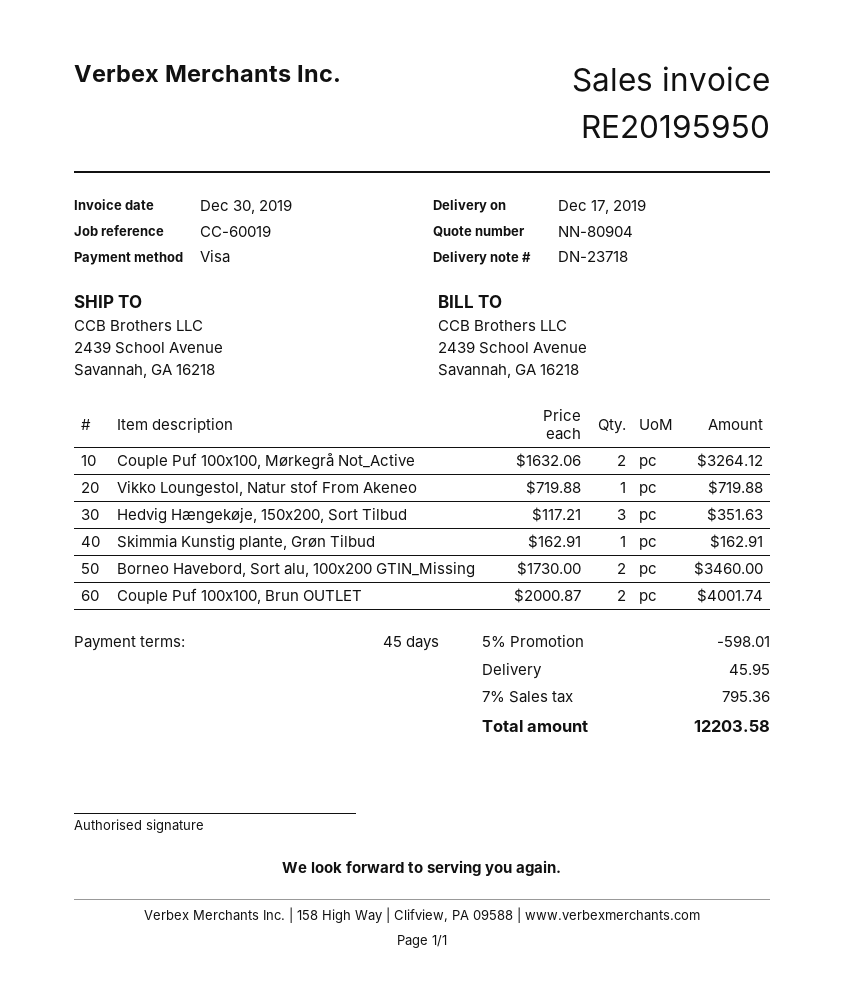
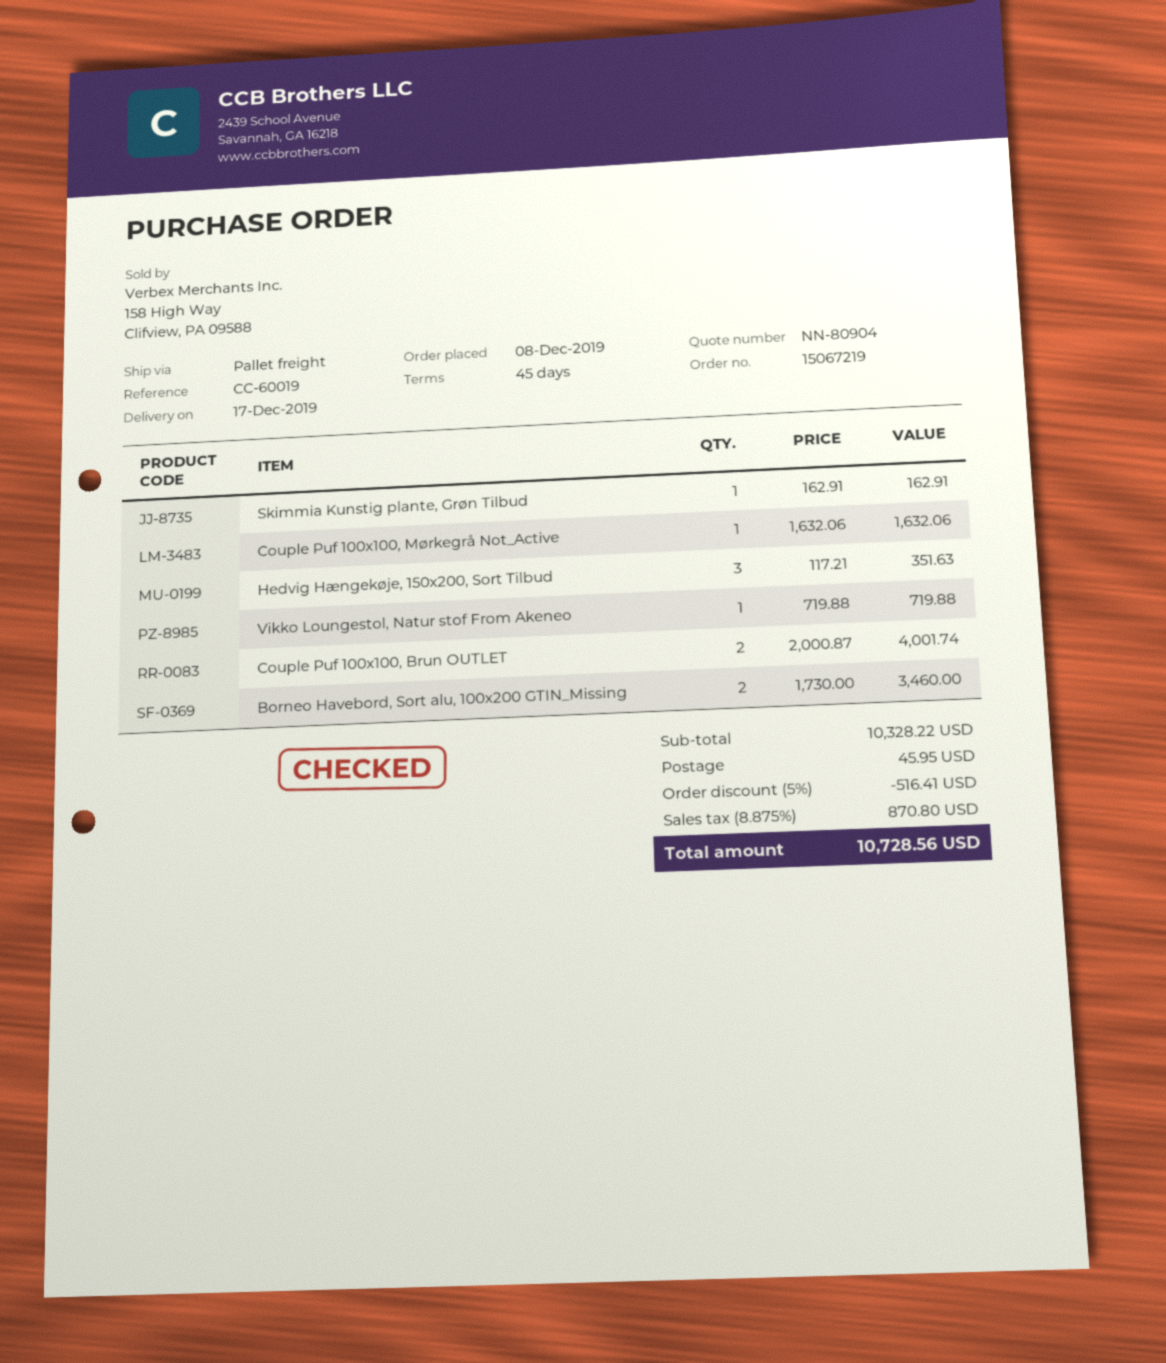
Couple Puf 100x100, Mørkegrå Not_Active: 2 x 1632.06 = 3264.12 -> 1 x 1632.06 = 1632.06
discount: 5% = 598.01 -> 5% = 516.41
tax: 7% = 795.36 -> 8.875% = 870.80
total: 12203.58 -> 10728.56

